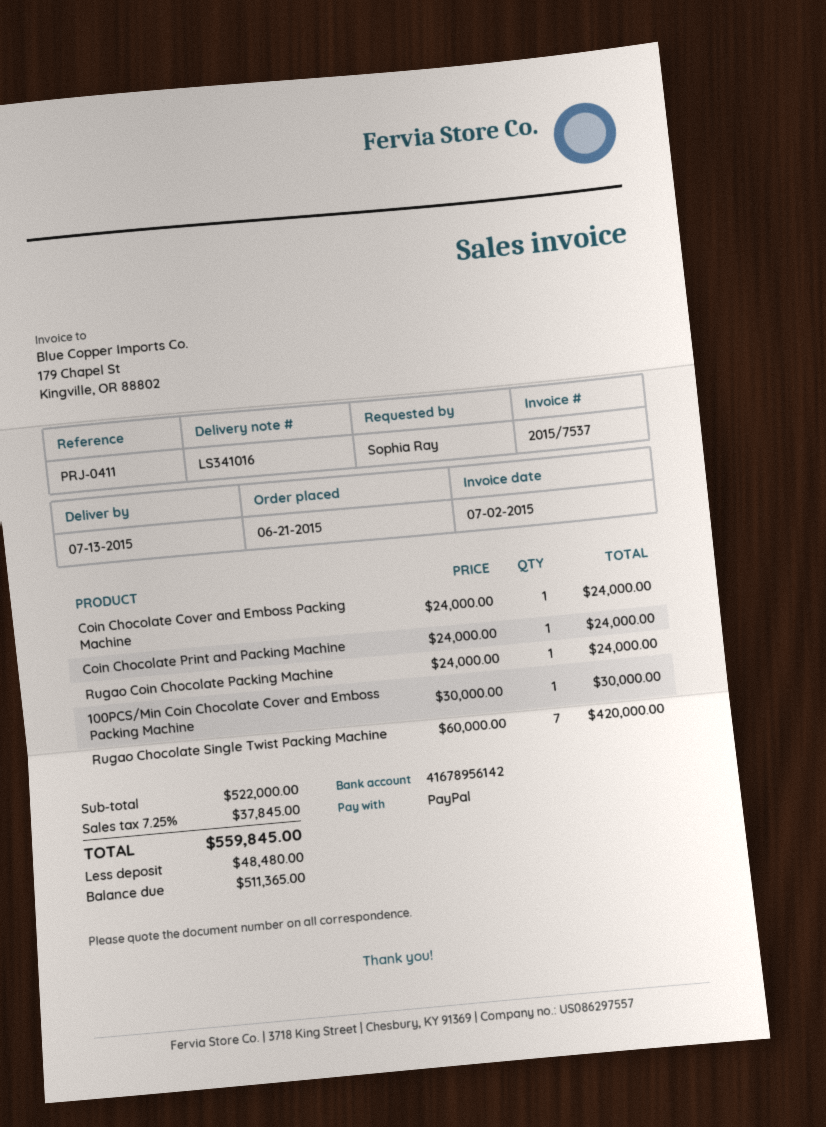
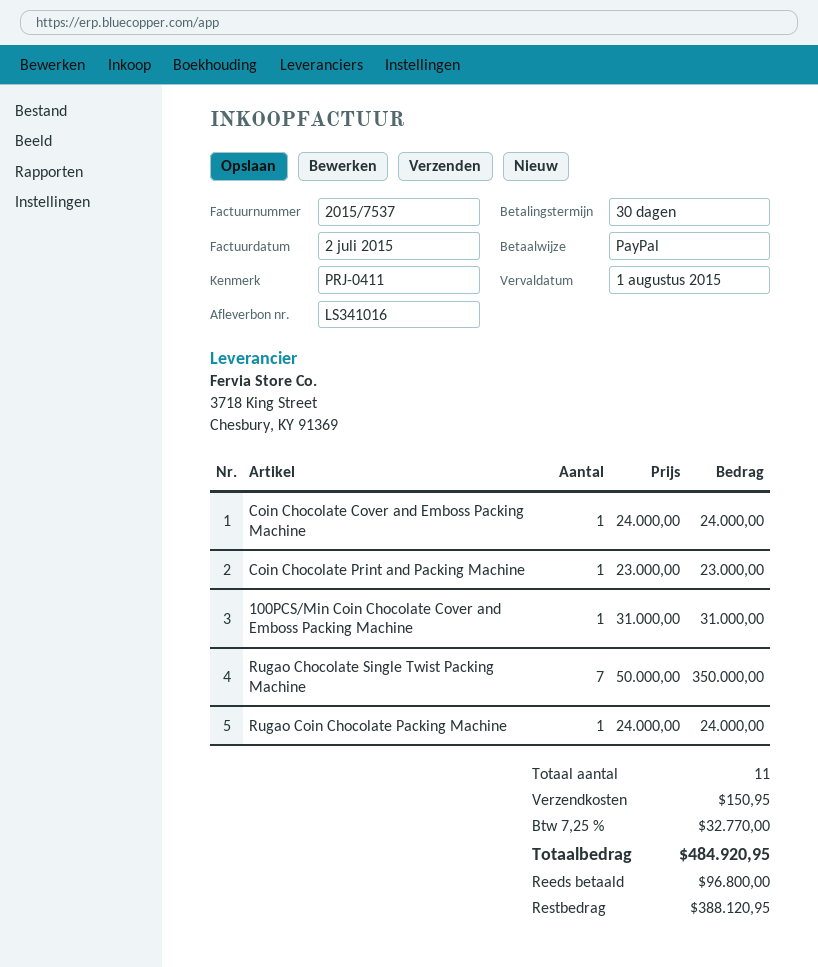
Coin Chocolate Print and Packing Machine: 1 x 24000.00 = 24000.00 -> 1 x 23000.00 = 23000.00
100PCS/Min Coin Chocolate Cover and Emboss Packing Machine: 1 x 30000.00 = 30000.00 -> 1 x 31000.00 = 31000.00
Rugao Chocolate Single Twist Packing Machine: 7 x 60000.00 = 420000.00 -> 7 x 50000.00 = 350000.00
shipping: none -> 150.95
tax: 7.25% = 37845.00 -> 7.25% = 32770.00
total: 559845.00 -> 484920.95
deposit: 48480.00 -> 96800.00
balance: 511365.00 -> 388120.95

